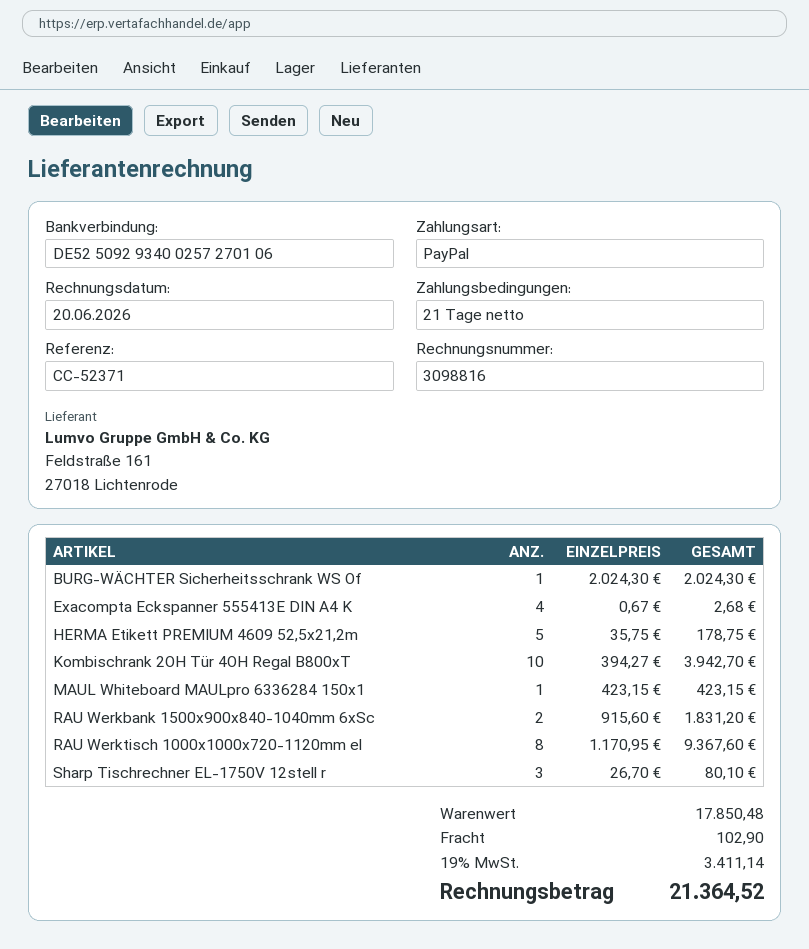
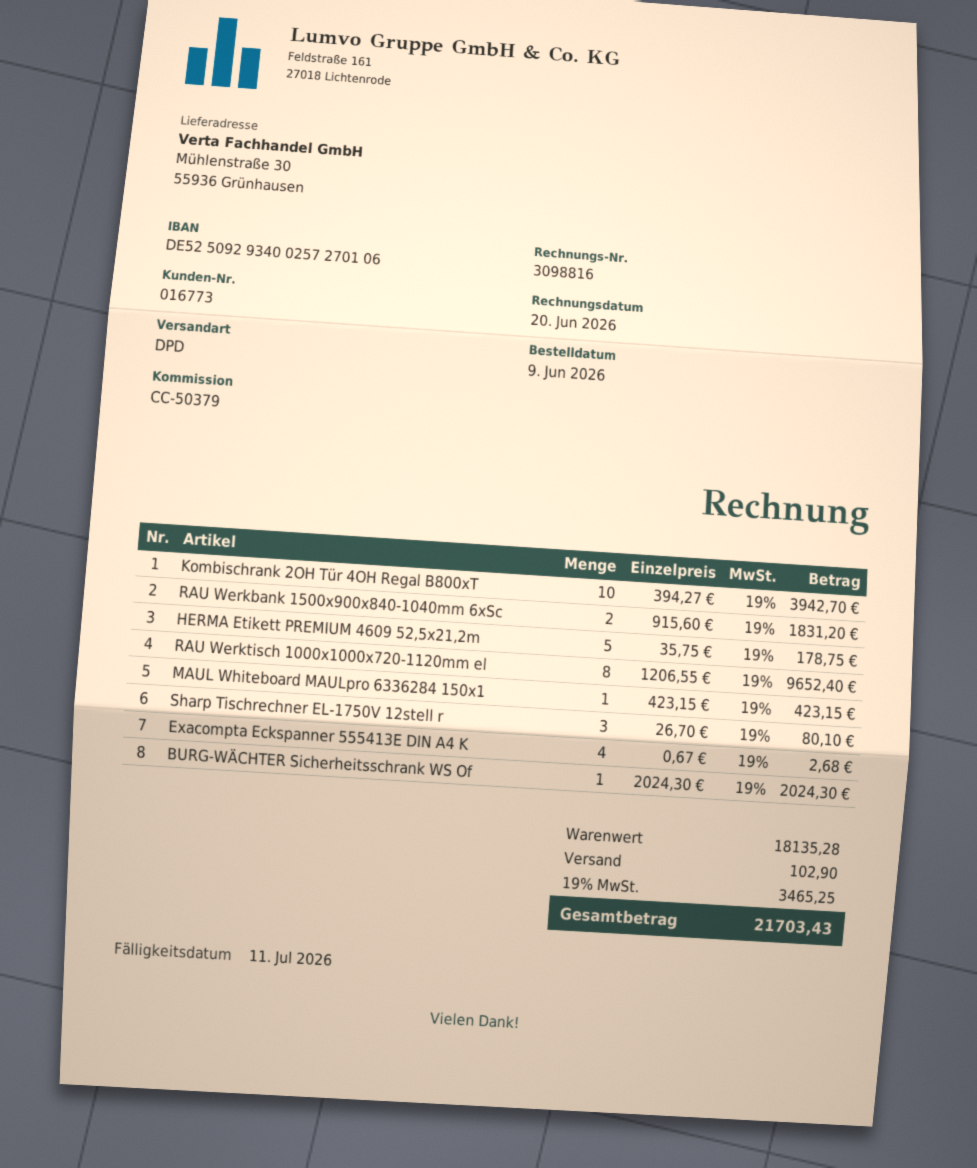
reference: CC-52371 -> CC-50379
RAU Werktisch 1000x1000x720-1120mm el: 8 x 1170.95 = 9367.60 -> 8 x 1206.55 = 9652.40
subtotal: 17850.48 -> 18135.28
tax: 19% = 3411.14 -> 19% = 3465.25
total: 21364.52 -> 21703.43

